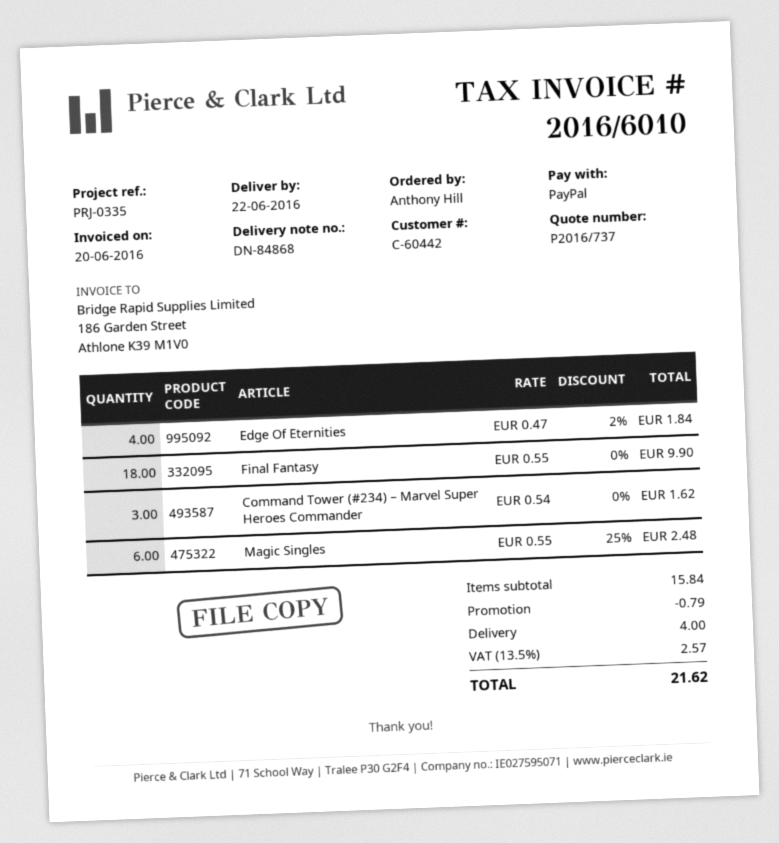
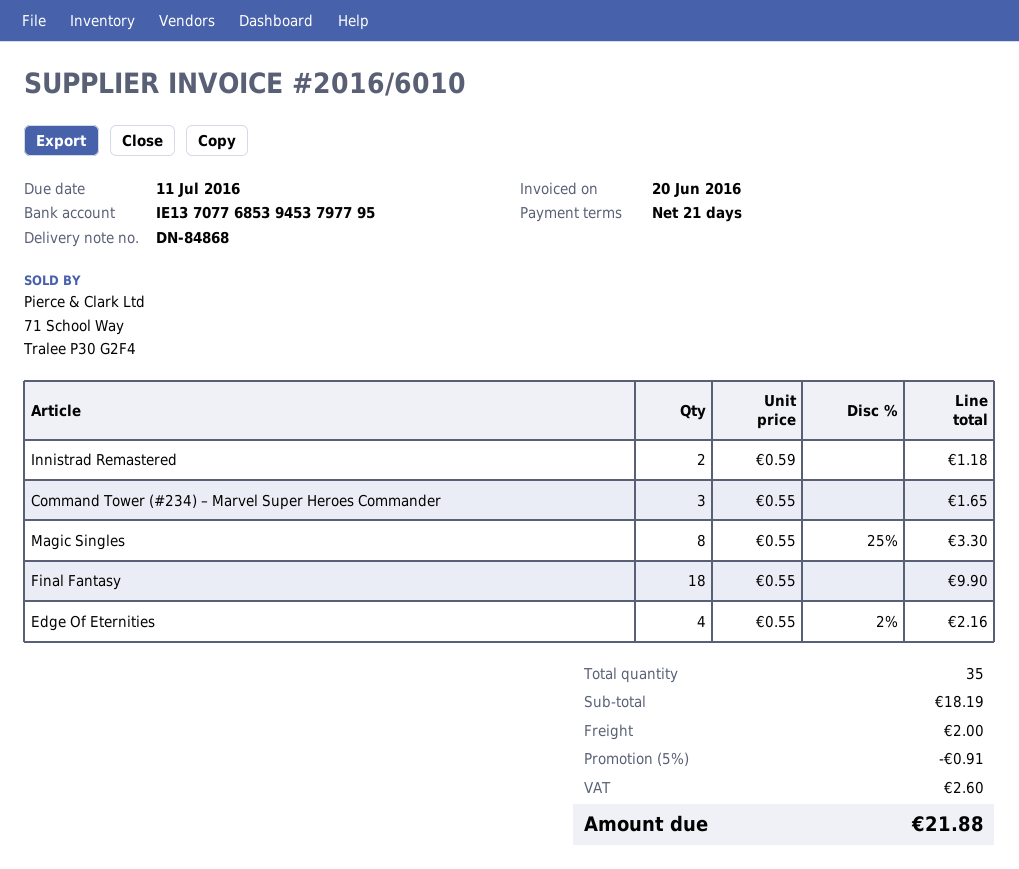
Edge Of Eternities: 4 x 0.47 - 2% = 1.84 -> 4 x 0.55 - 2% = 2.16
Command Tower (#234) – Marvel Super Heroes Commander: 3 x 0.54 = 1.62 -> 3 x 0.55 = 1.65
Magic Singles: 6 x 0.55 - 25% = 2.48 -> 8 x 0.55 - 25% = 3.30
Innistrad Remastered: none -> 2 x 0.59 = 1.18
subtotal: 15.84 -> 18.19
discount: 0.79 -> 0.91
shipping: 4.00 -> 2.00
tax: 2.57 -> 2.60
total: 21.62 -> 21.88

